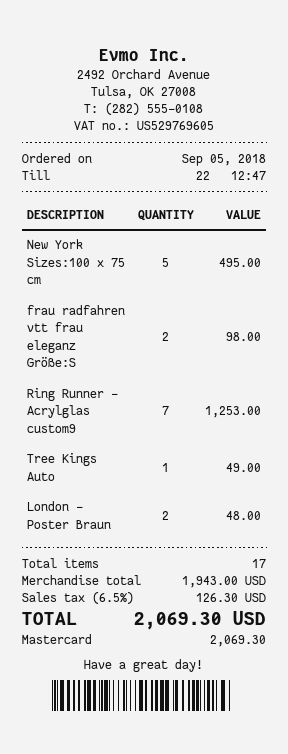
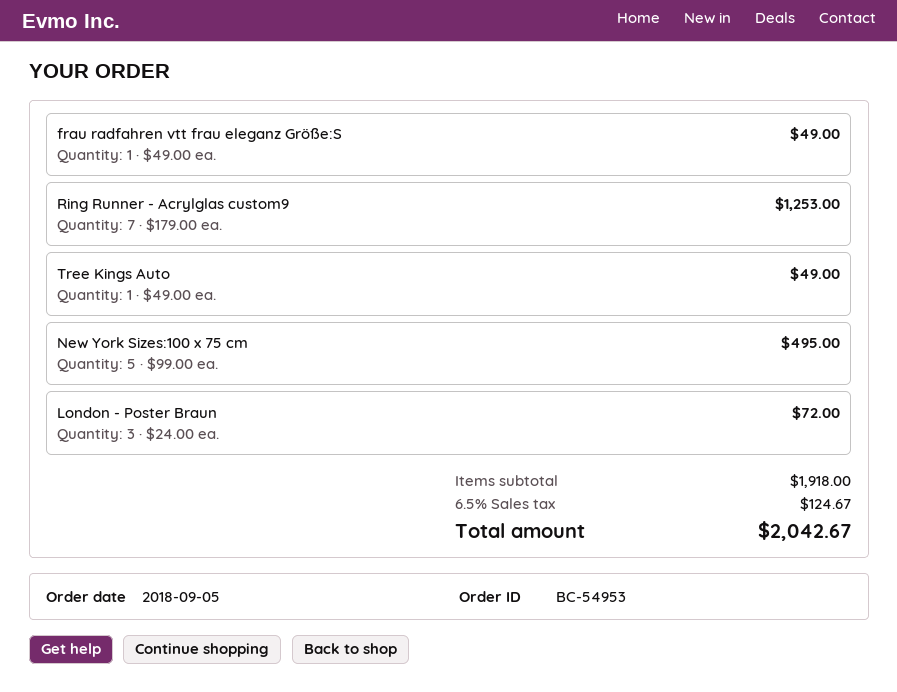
frau radfahren vtt frau eleganz Größe:S: 2 for 98.00 -> 1 for 49.00
London - Poster Braun: 2 for 48.00 -> 3 for 72.00
subtotal: 1943.00 -> 1918.00
tax: 6.5% = 126.30 -> 6.5% = 124.67
total: 2069.30 -> 2042.67

